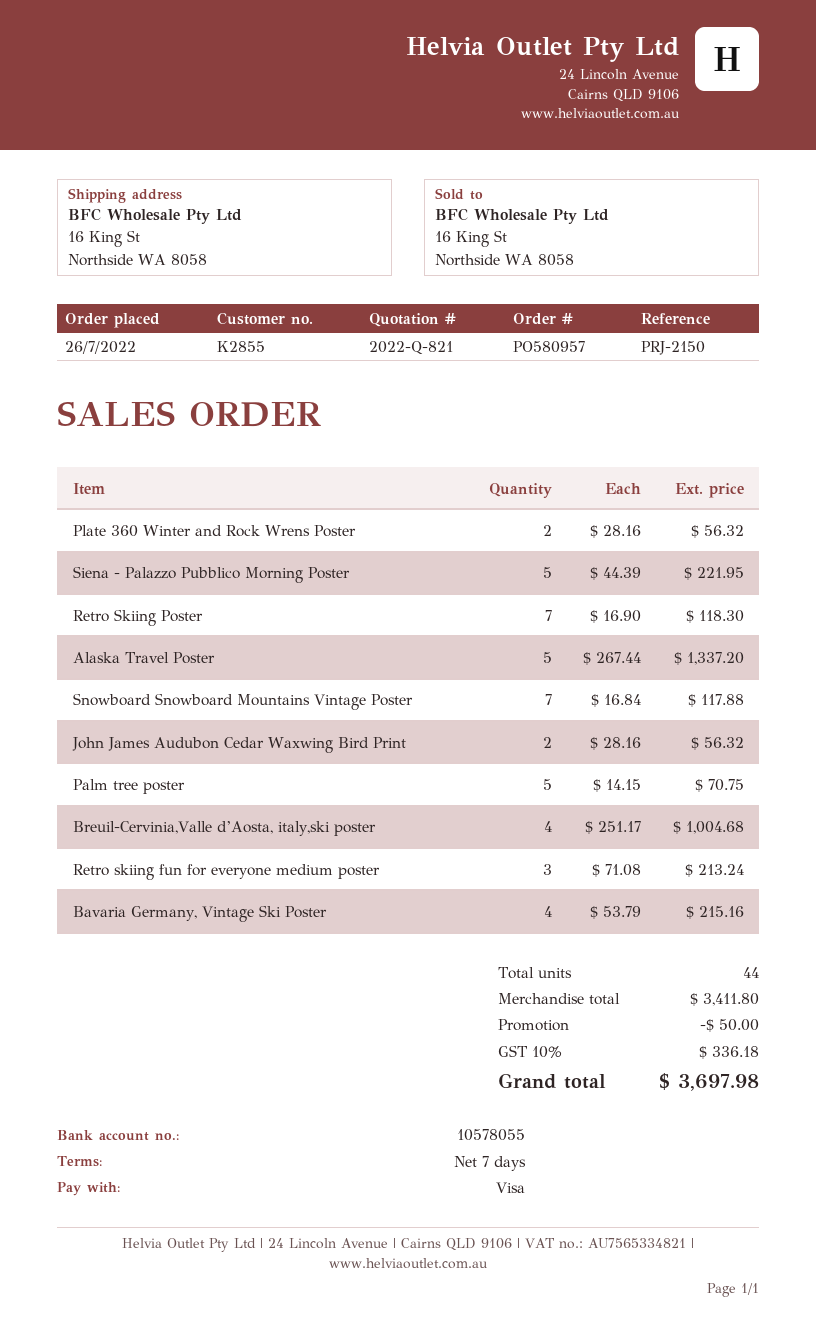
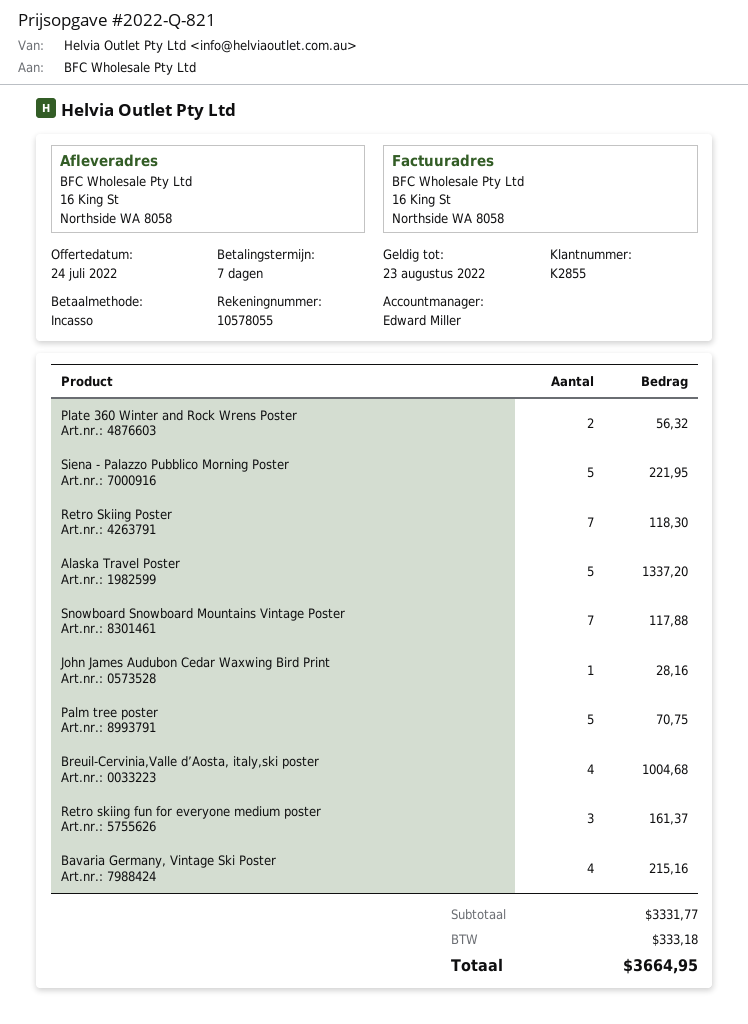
payment method: Visa -> direct debit
John James Audubon Cedar Waxwing Bird Print: 2 for 56.32 -> 1 for 28.16
Retro skiing fun for everyone medium poster: 3 for 213.24 -> 3 for 161.37
subtotal: 3411.80 -> 3331.77
discount: 50.00 -> none
tax: 336.18 -> 333.18
total: 3697.98 -> 3664.95

